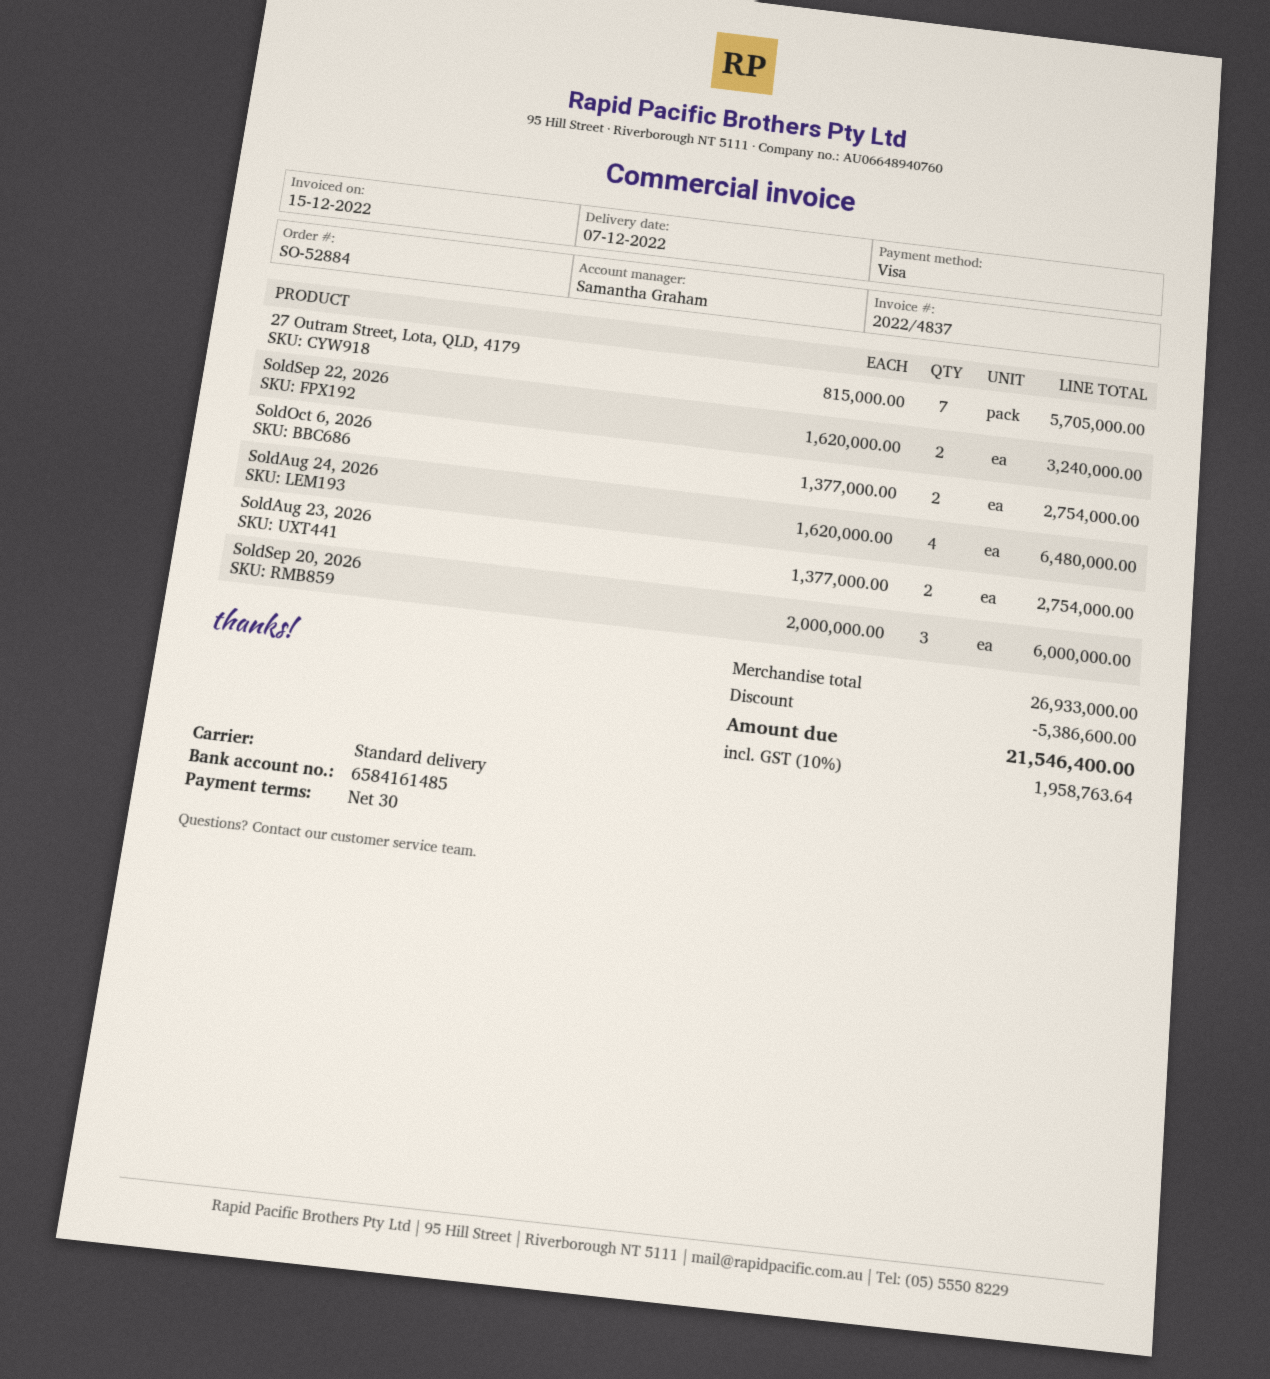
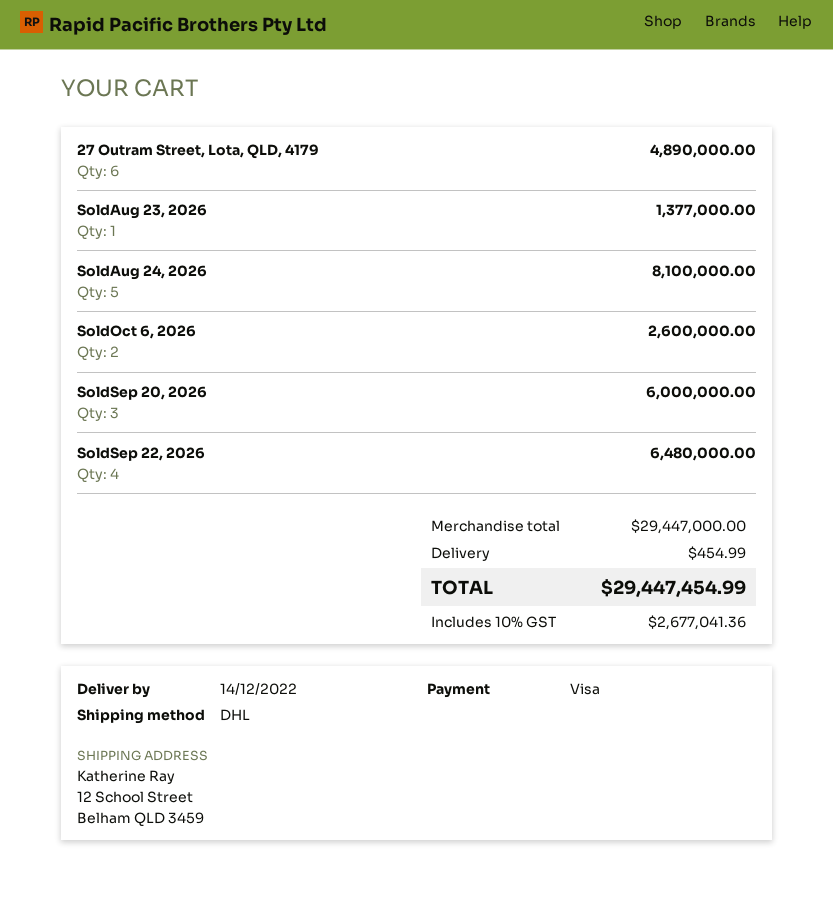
delivery date: 2022-12-07 -> 2022-12-14
shipping method: standard -> DHL
27 Outram Street, Lota, QLD, 4179: 7 for 5705000.00 -> 6 for 4890000.00
SoldSep 22, 2026: 2 for 3240000.00 -> 4 for 6480000.00
SoldOct 6, 2026: 2 for 2754000.00 -> 2 for 2600000.00
SoldAug 24, 2026: 4 for 6480000.00 -> 5 for 8100000.00
SoldAug 23, 2026: 2 for 2754000.00 -> 1 for 1377000.00
subtotal: 26933000.00 -> 29447000.00
discount: 5386600.00 -> none
shipping: none -> 454.99
tax: 10% = 1958763.64 -> 10% = 2677041.36
total: 21546400.00 -> 29447454.99

